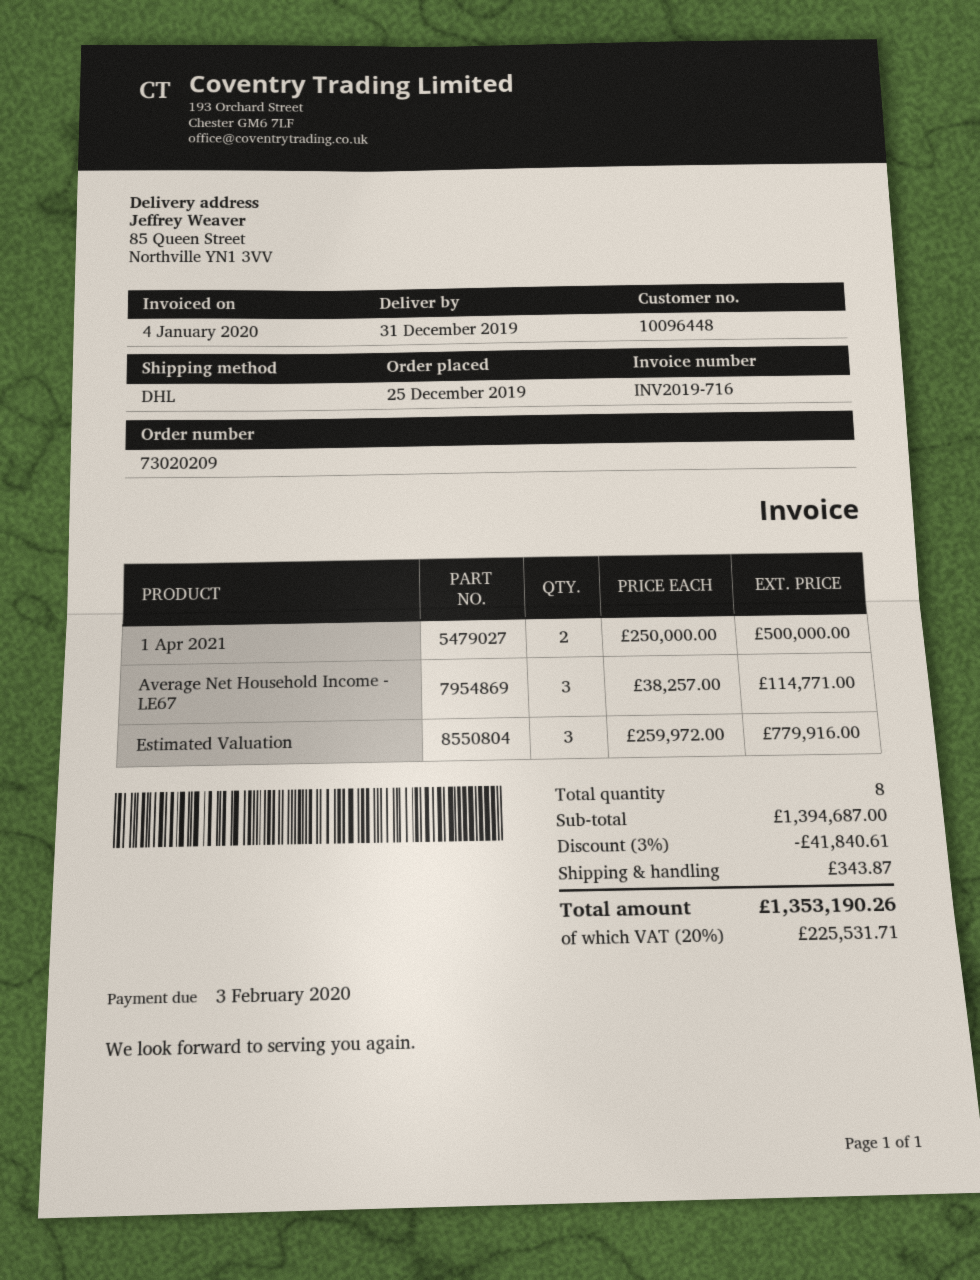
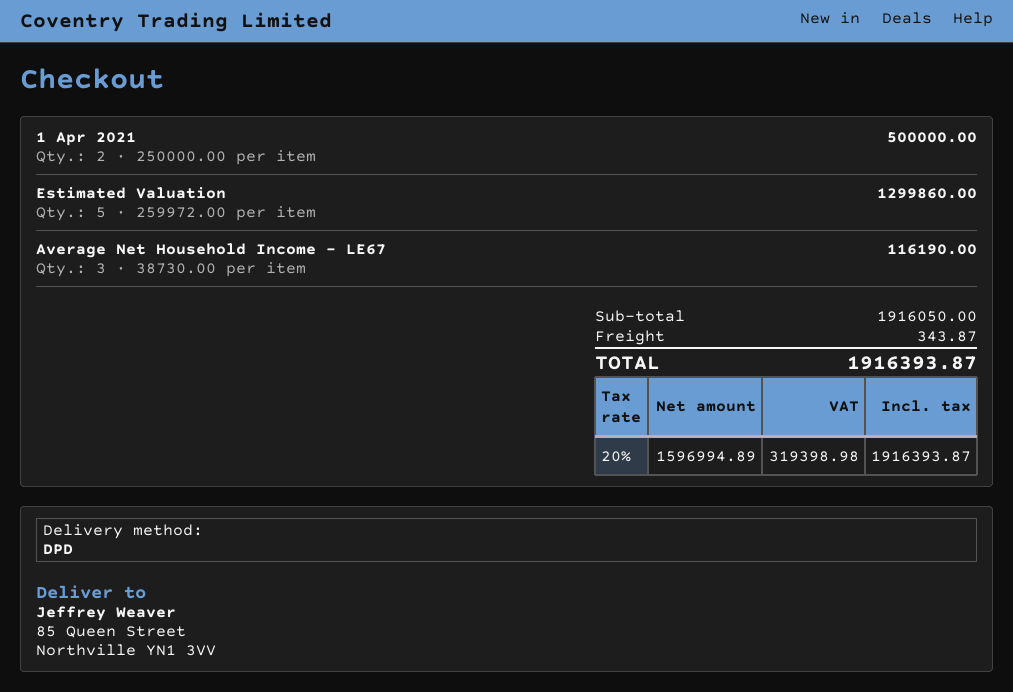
shipping method: DHL -> DPD
Average Net Household Income - LE67: 3 x 38257.00 = 114771.00 -> 3 x 38730.00 = 116190.00
Estimated Valuation: 3 x 259972.00 = 779916.00 -> 5 x 259972.00 = 1299860.00
subtotal: 1394687.00 -> 1916050.00
discount: 3% = 41840.61 -> none
tax: 20% = 225531.71 -> 20% = 319398.98
total: 1353190.26 -> 1916393.87

